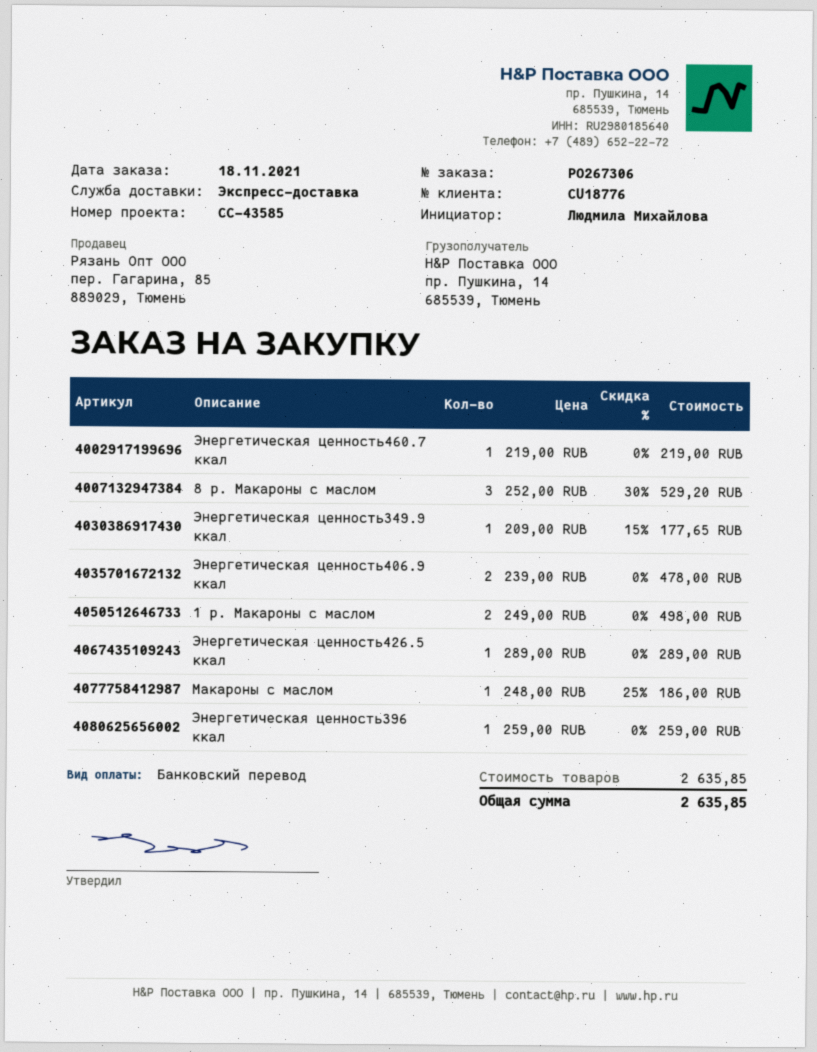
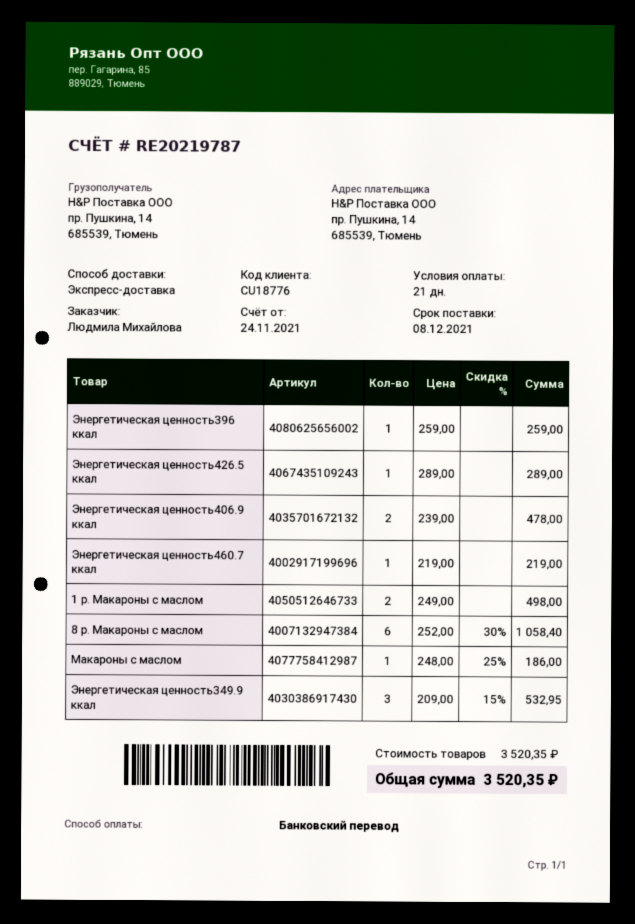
8 р. Макароны с маслом: 3 x 252.00 - 30% = 529.20 -> 6 x 252.00 - 30% = 1058.40
Энергетическая ценность349.9 ккал: 1 x 209.00 - 15% = 177.65 -> 3 x 209.00 - 15% = 532.95
subtotal: 2635.85 -> 3520.35
total: 2635.85 -> 3520.35

